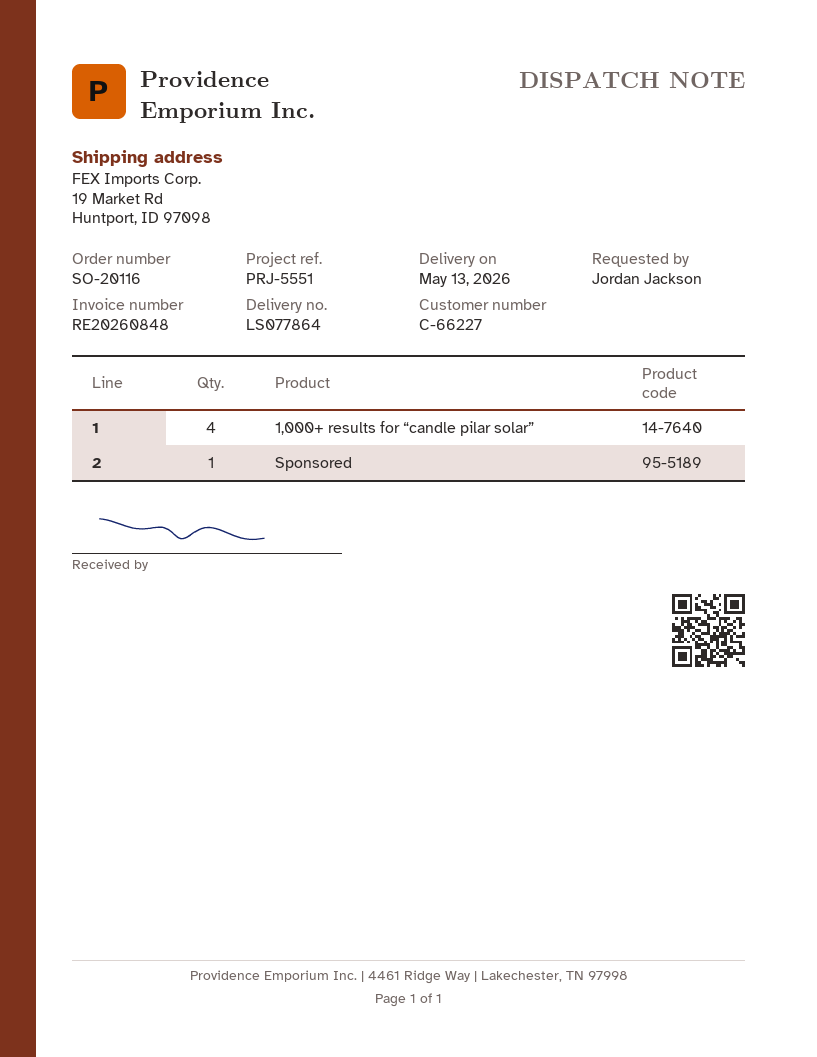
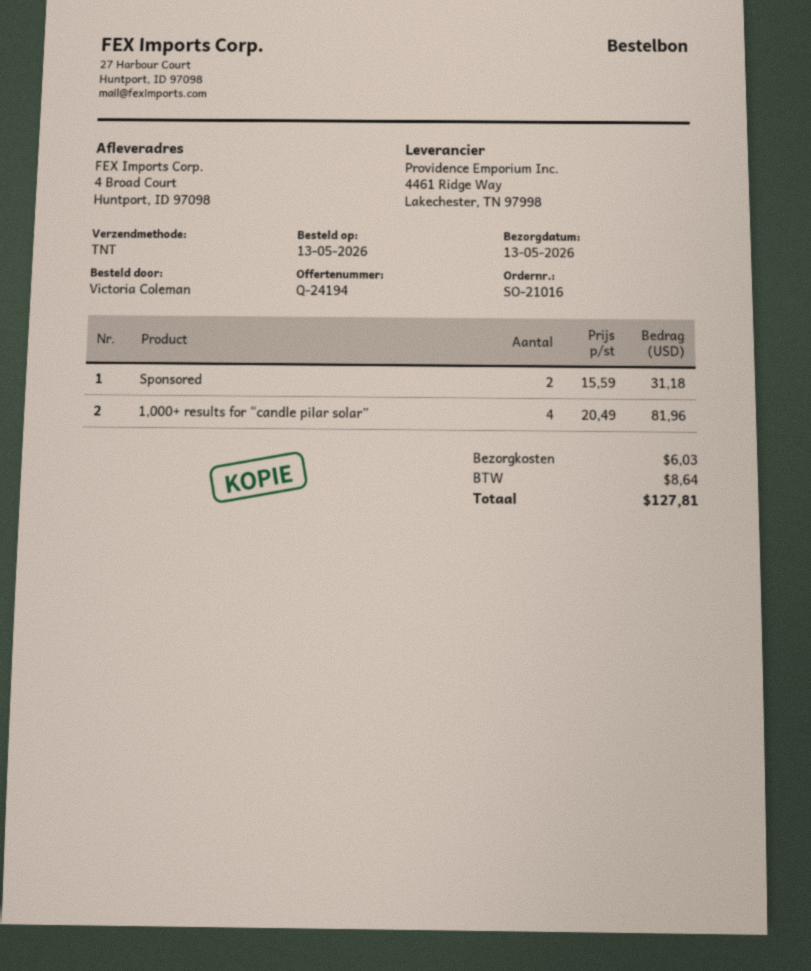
order number: SO-20116 -> SO-21016
ordered by: Jordan Jackson -> Victoria Coleman
ship to: 19 Market Rd, Huntport, ID 97098 -> 4 Broad Court, Huntport, ID 97098
Sponsored: 1 -> 2

